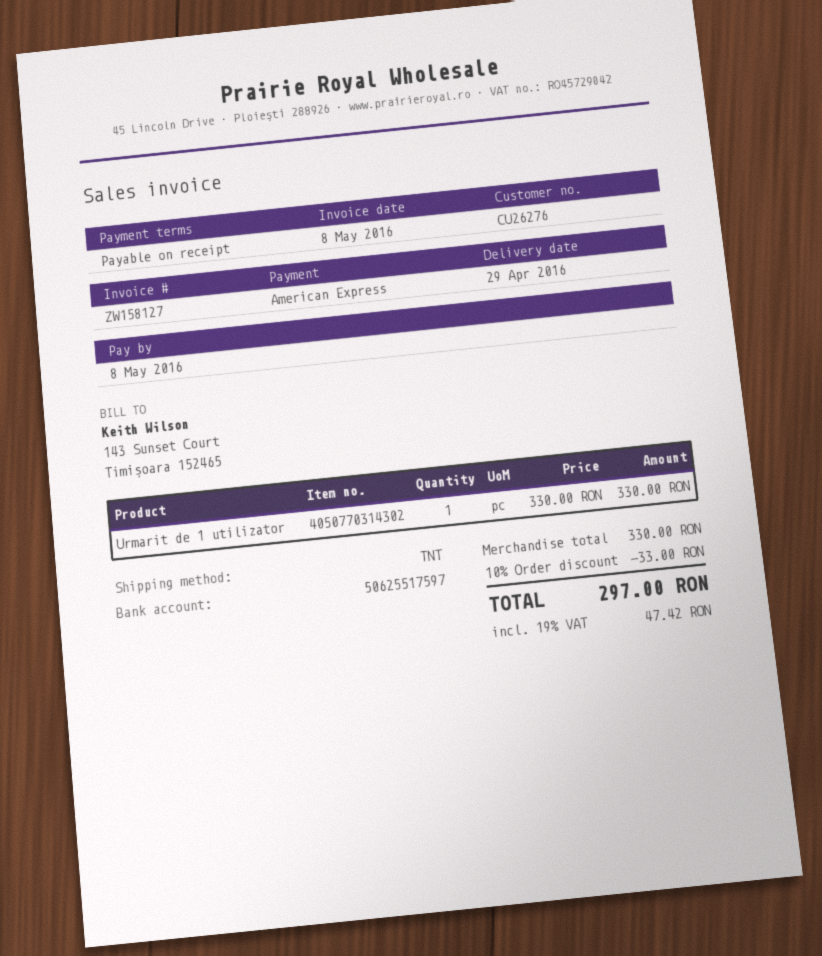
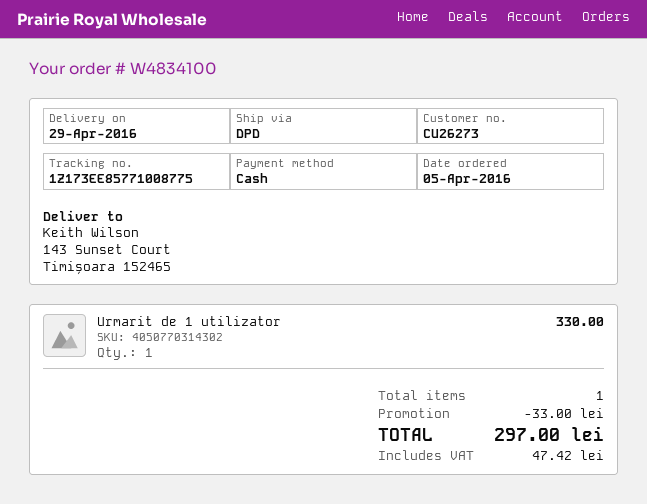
customer number: CU26276 -> CU26273
payment method: American Express -> cash
shipping method: TNT -> DPD

